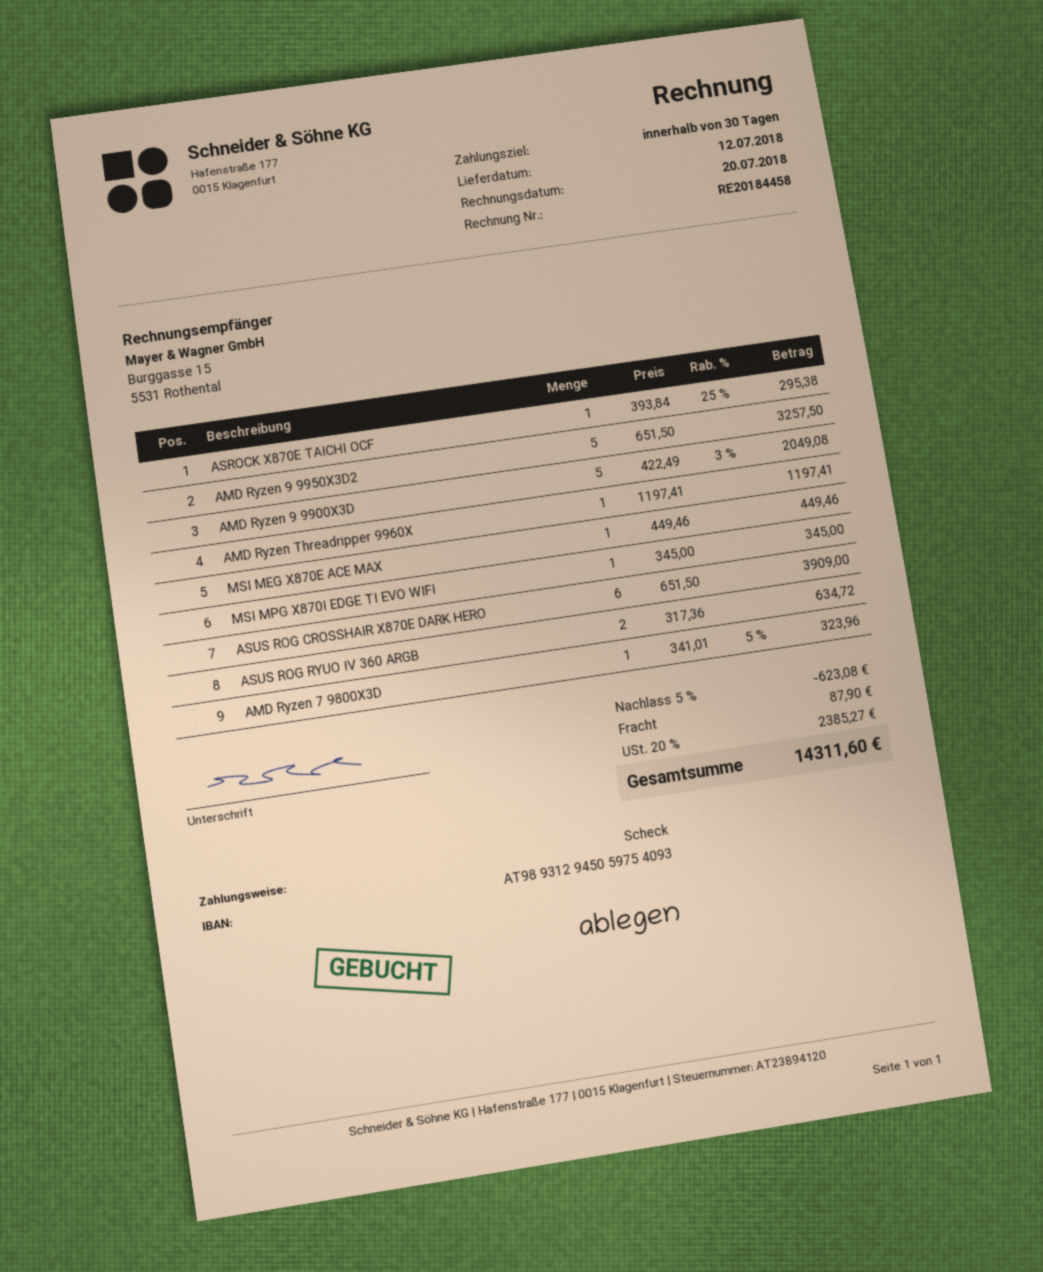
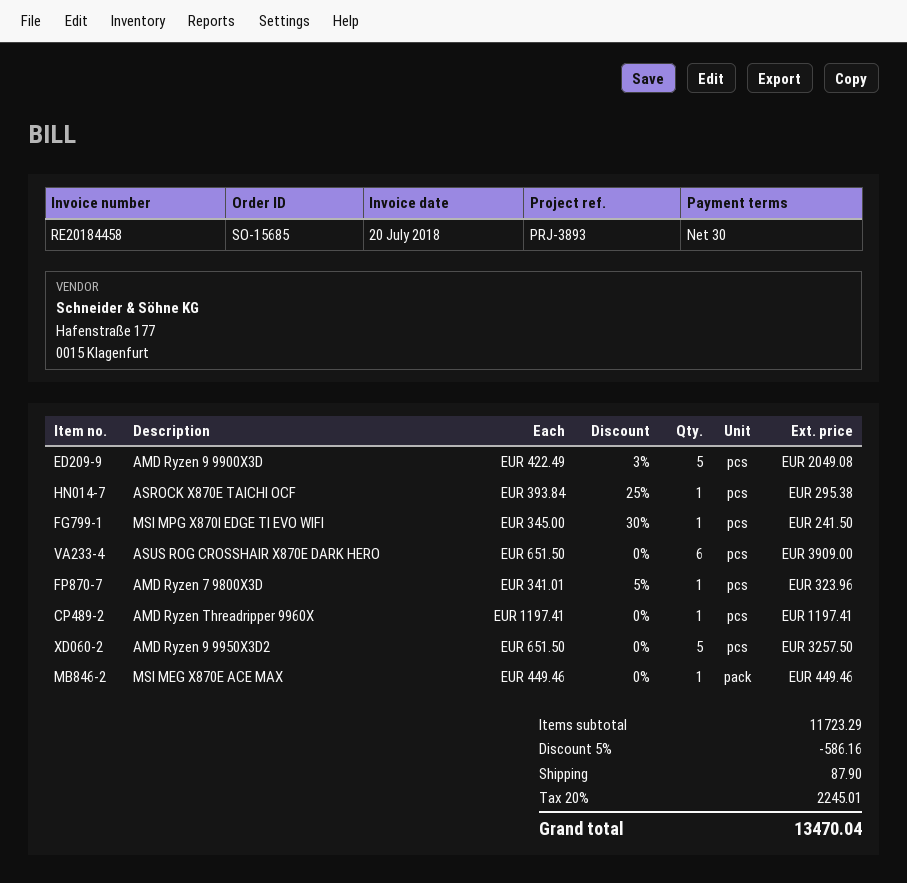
MSI MPG X870I EDGE TI EVO WIFI: 1 x 345.00 = 345.00 -> 1 x 345.00 - 30% = 241.50
ASUS ROG RYUO IV 360 ARGB: 2 x 317.36 = 634.72 -> none
discount: 5% = 623.08 -> 5% = 586.16
tax: 20% = 2385.27 -> 20% = 2245.01
total: 14311.60 -> 13470.04

